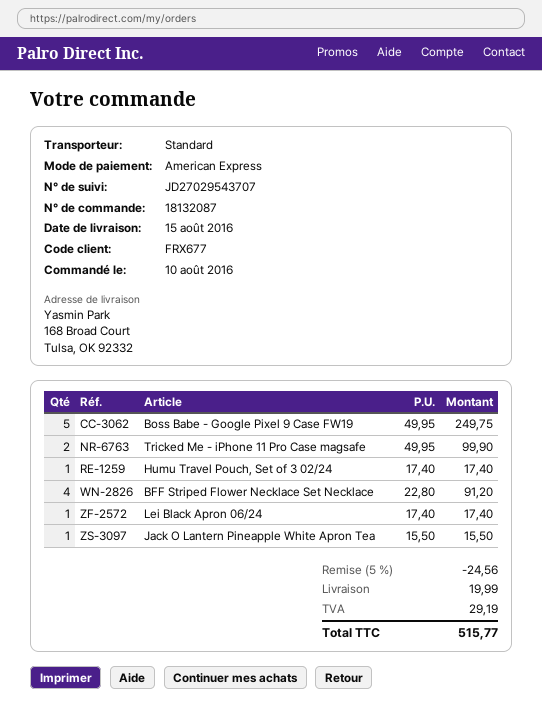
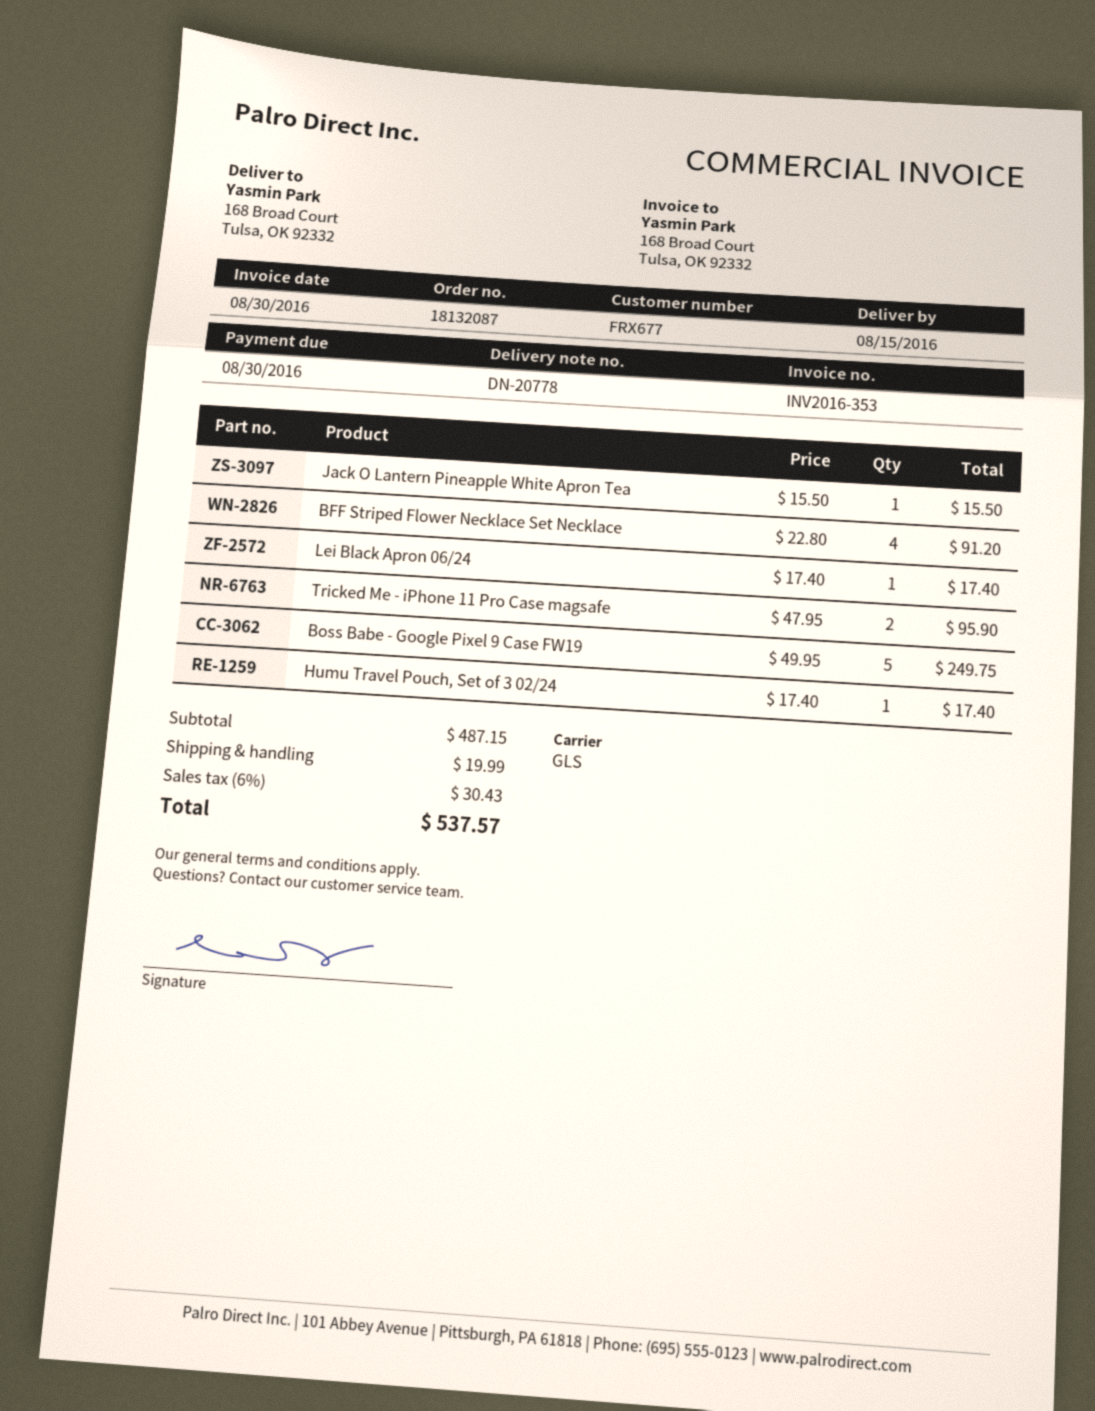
shipping method: standard -> GLS
Tricked Me - iPhone 11 Pro Case magsafe: 2 x 49.95 = 99.90 -> 2 x 47.95 = 95.90
discount: 5% = 24.56 -> none
tax: 29.19 -> 30.43
total: 515.77 -> 537.57

